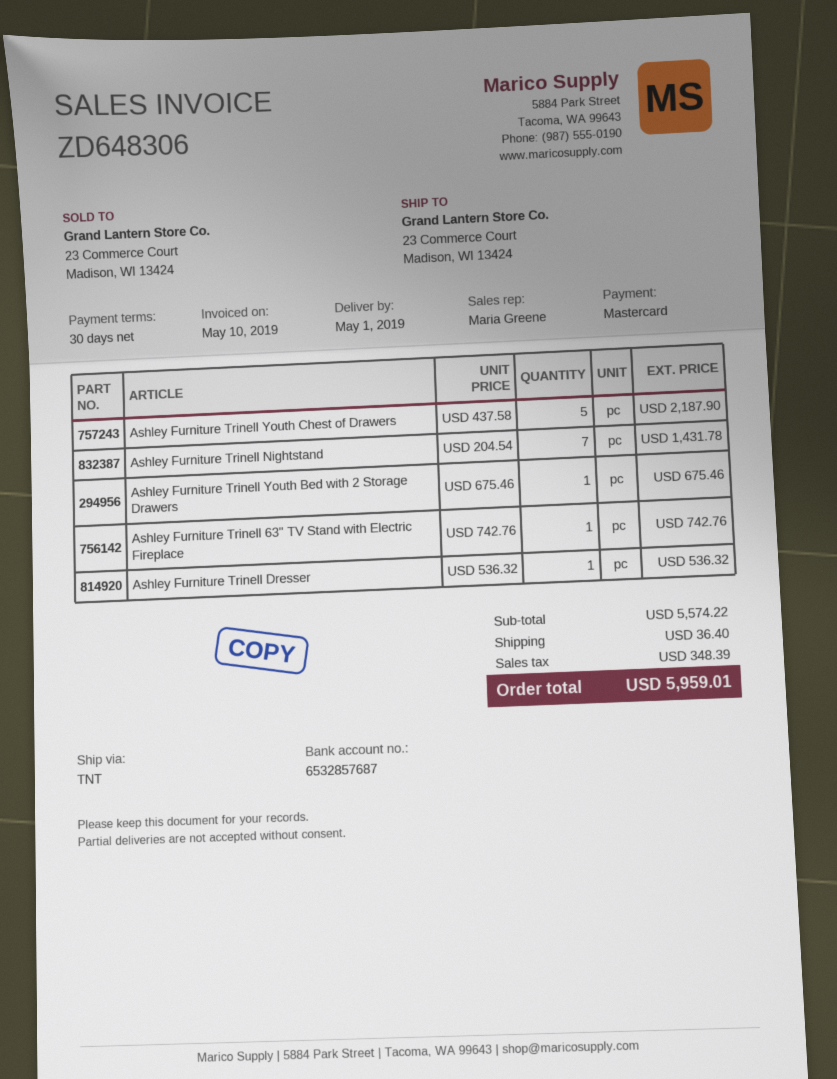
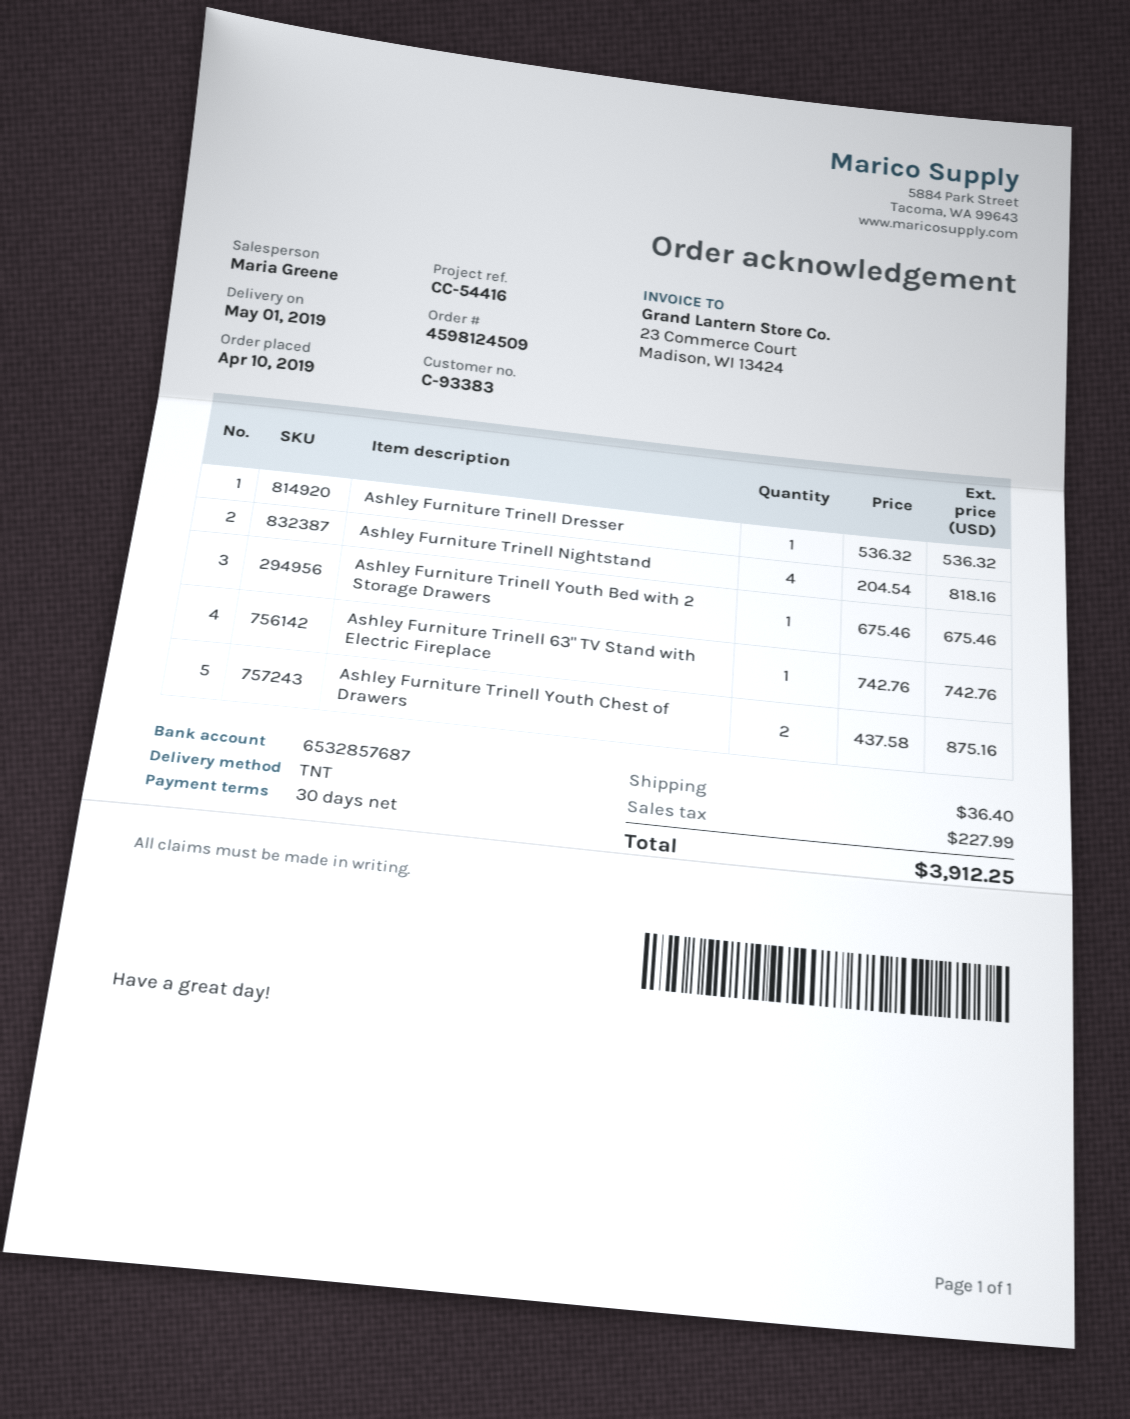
Ashley Furniture Trinell Youth Chest of Drawers: 5 x 437.58 = 2187.90 -> 2 x 437.58 = 875.16
Ashley Furniture Trinell Nightstand: 7 x 204.54 = 1431.78 -> 4 x 204.54 = 818.16
tax: 348.39 -> 227.99
total: 5959.01 -> 3912.25

